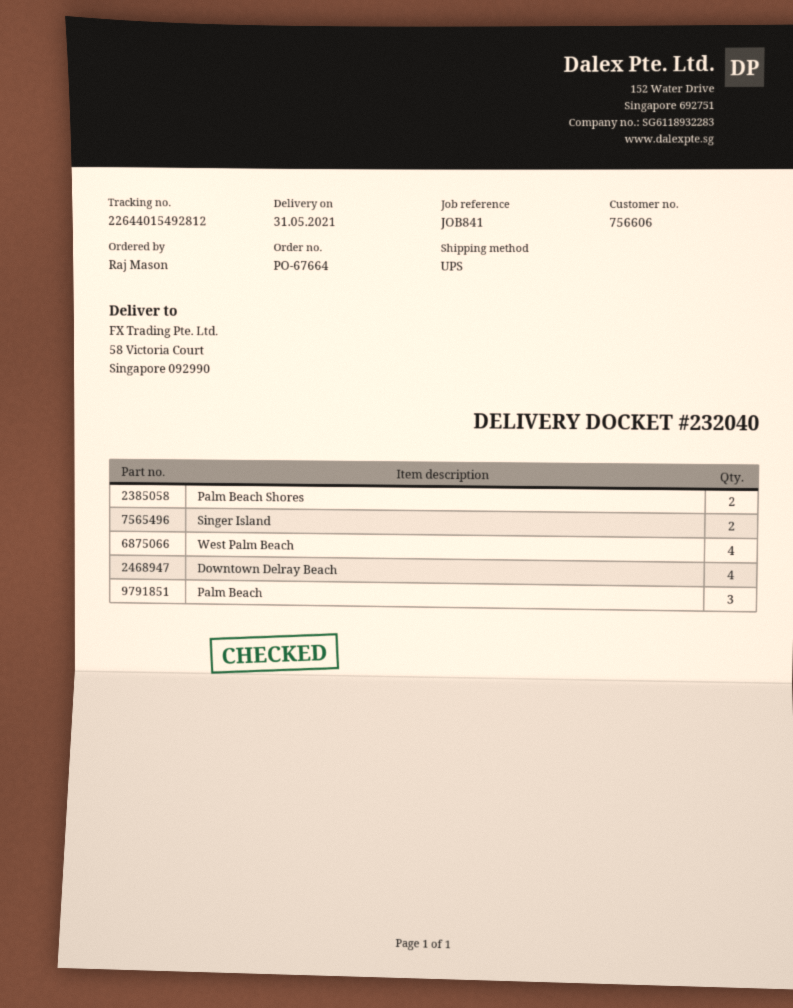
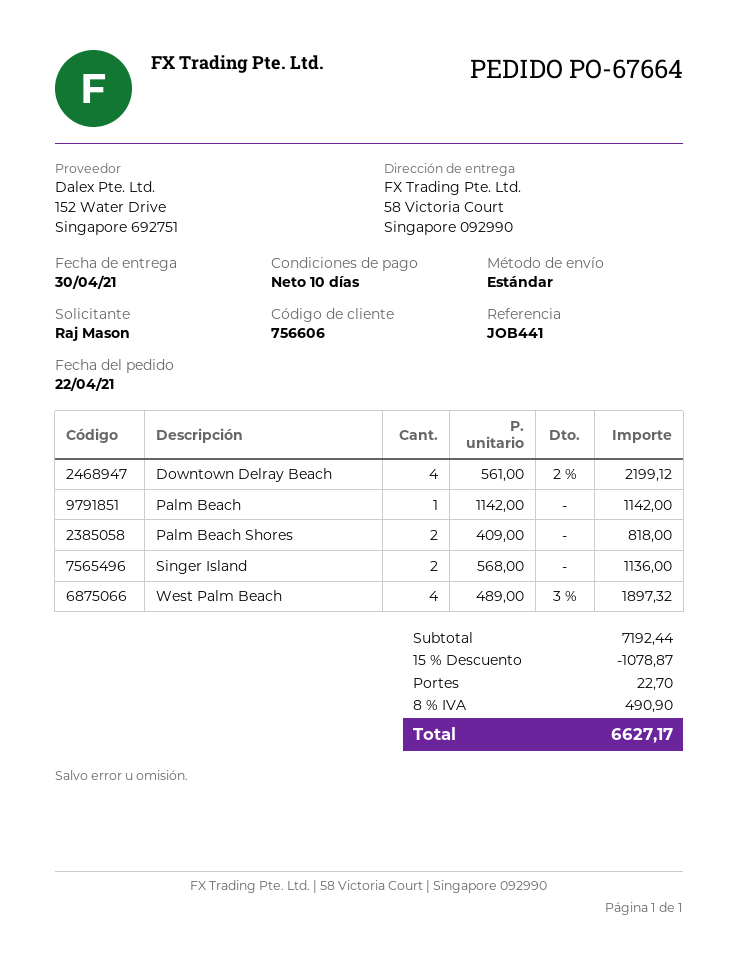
delivery date: 2021-05-31 -> 2021-04-30
reference: JOB841 -> JOB441
shipping method: UPS -> standard
Palm Beach: 3 -> 1

